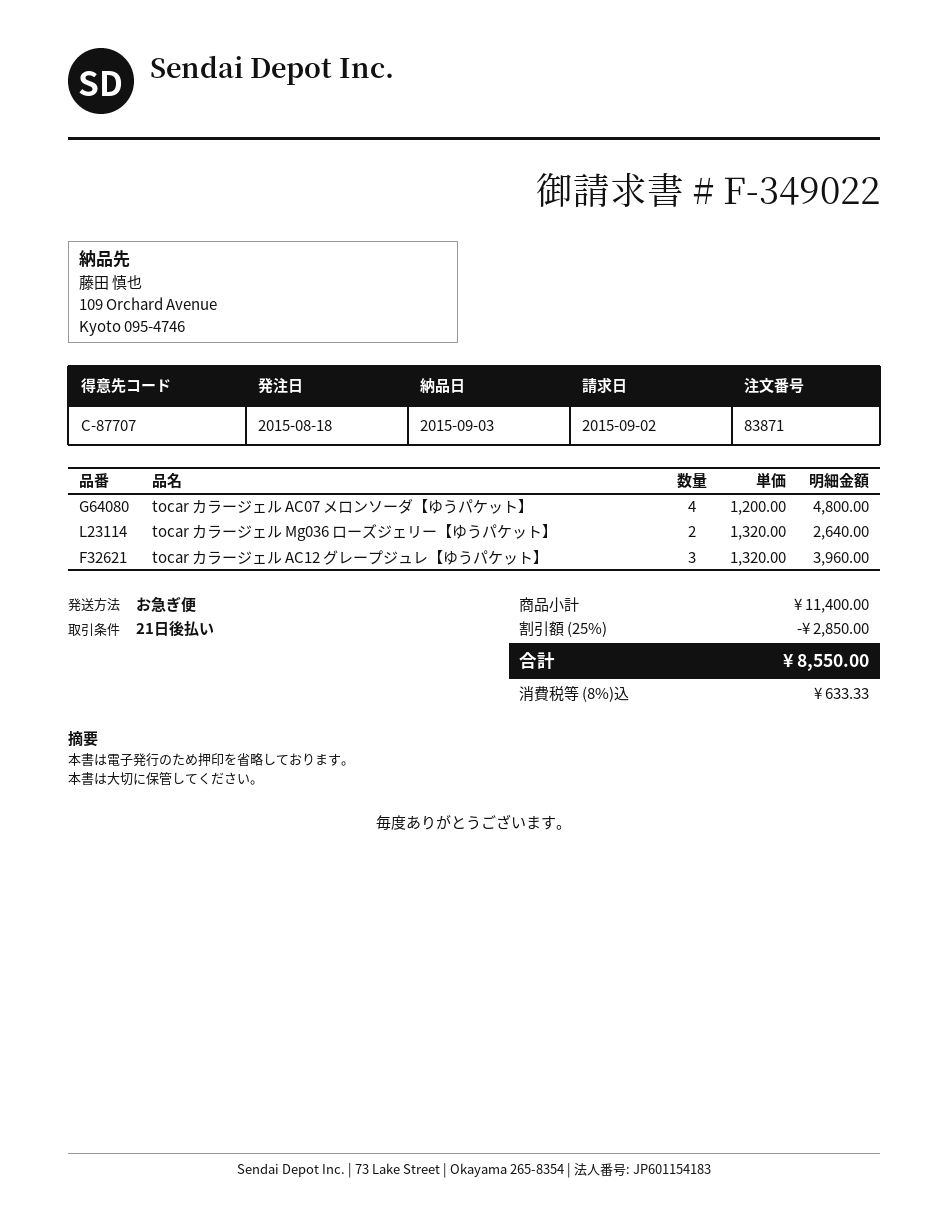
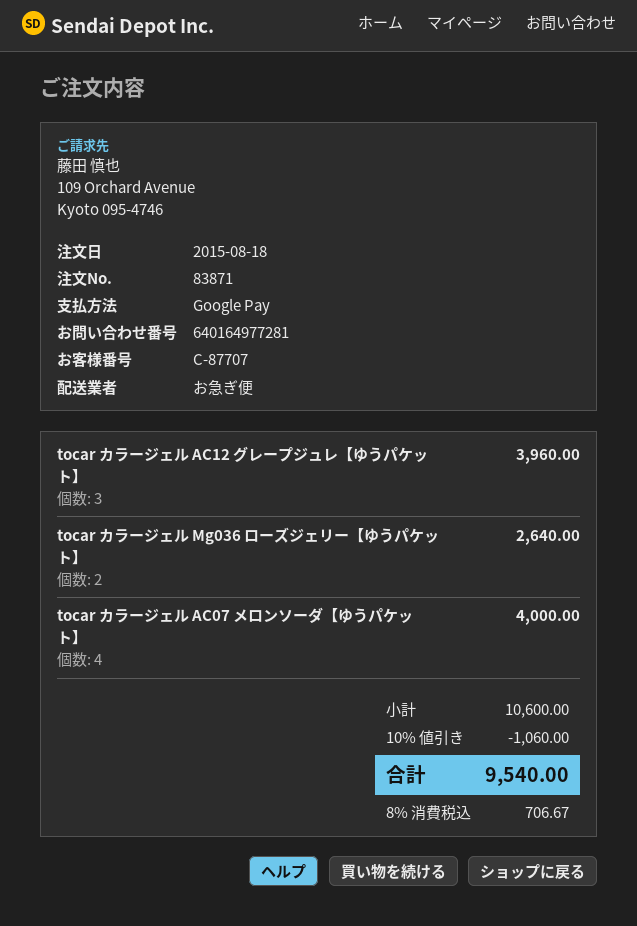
tocar カラージェル AC07 メロンソーダ【ゆうパケット】: 4 for 4800.00 -> 4 for 4000.00
subtotal: 11400.00 -> 10600.00
discount: 25% = 2850.00 -> 10% = 1060.00
tax: 8% = 633.33 -> 8% = 706.67
total: 8550.00 -> 9540.00

